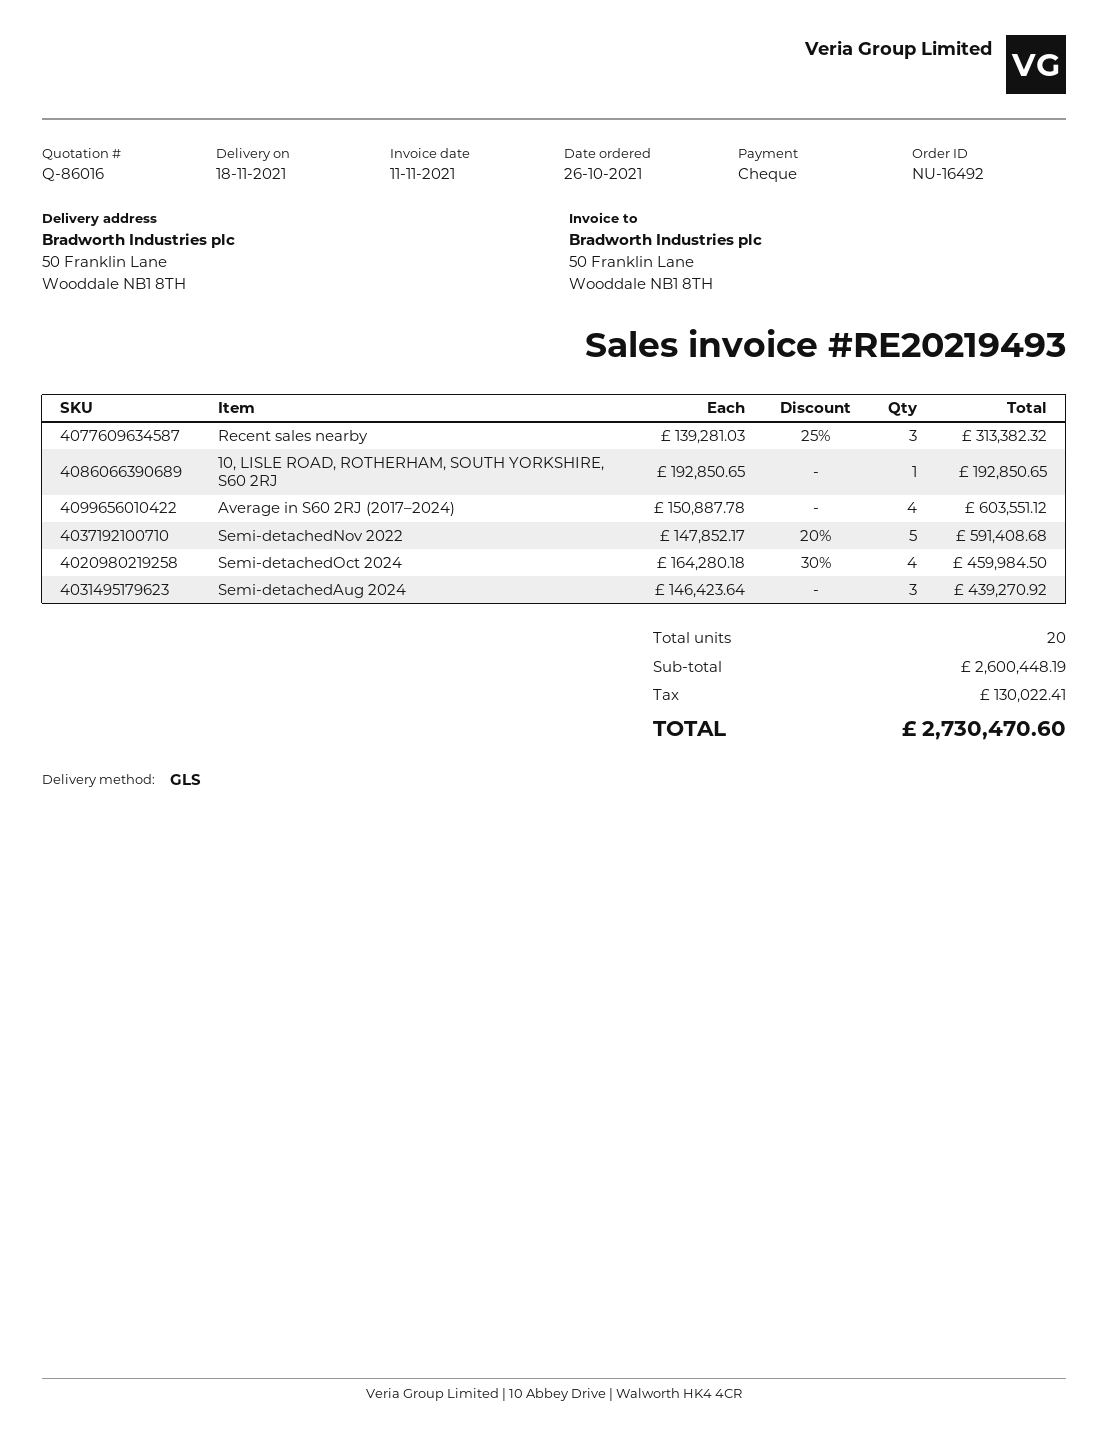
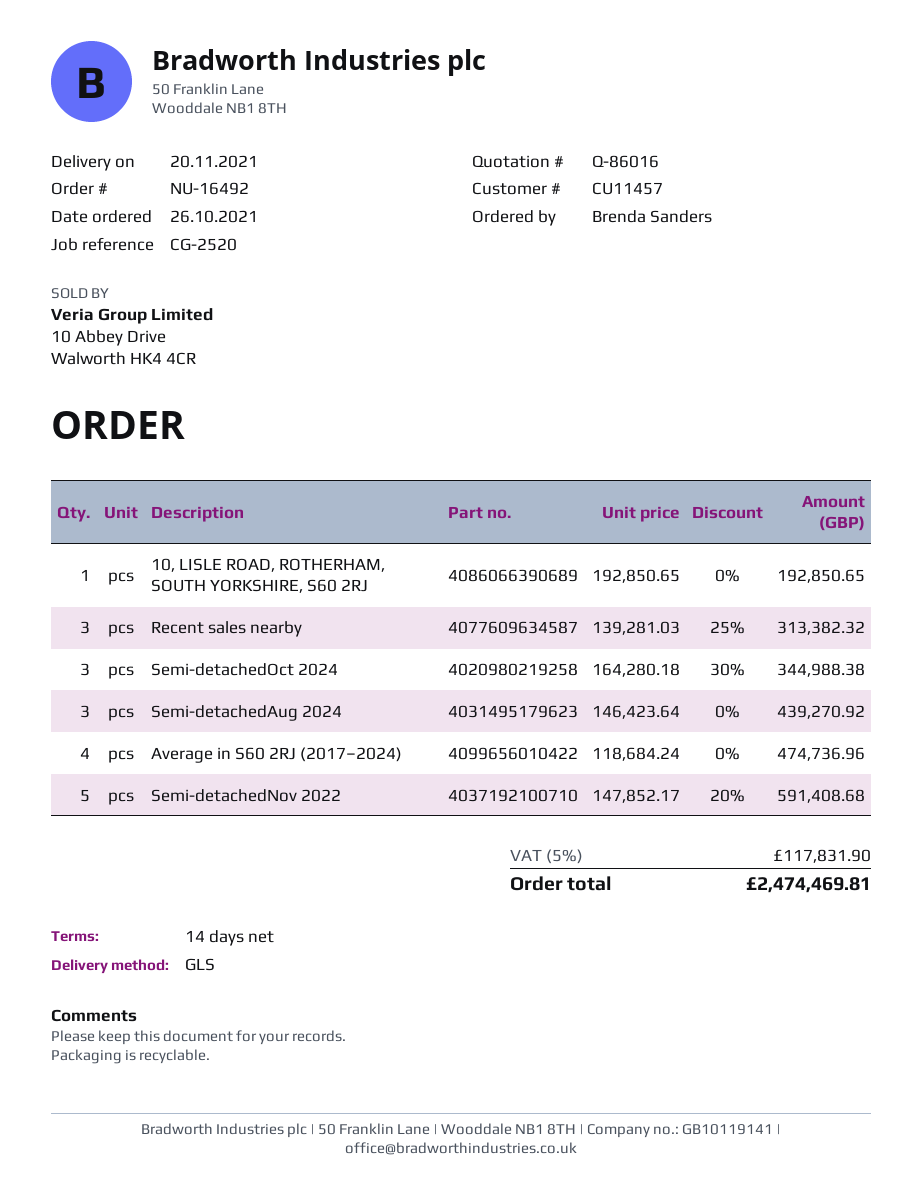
delivery date: 2021-11-18 -> 2021-11-20
Average in S60 2RJ (2017–2024): 4 x 150887.78 = 603551.12 -> 4 x 118684.24 = 474736.96
Semi-detachedOct 2024: 4 x 164280.18 - 30% = 459984.50 -> 3 x 164280.18 - 30% = 344988.38
tax: 130022.41 -> 117831.90
total: 2730470.60 -> 2474469.81

